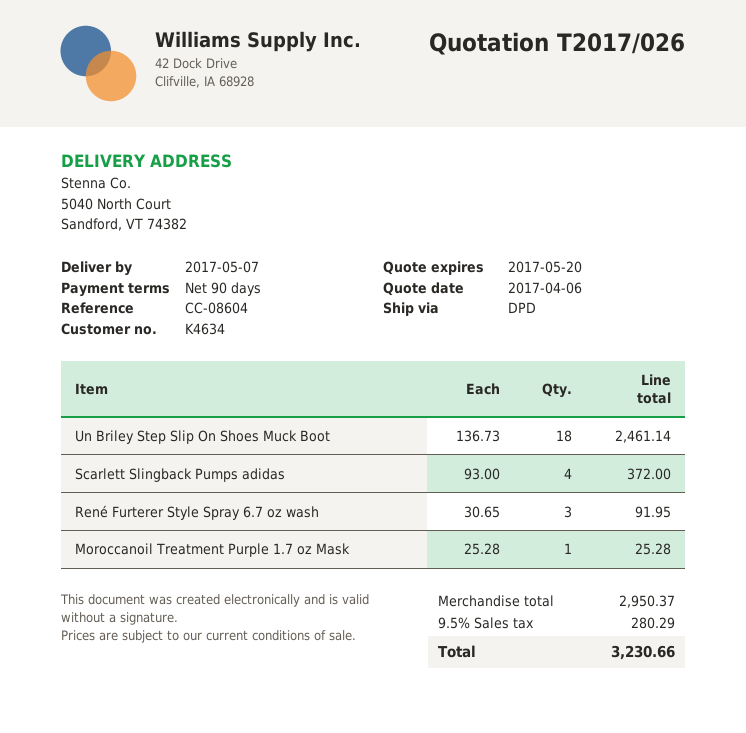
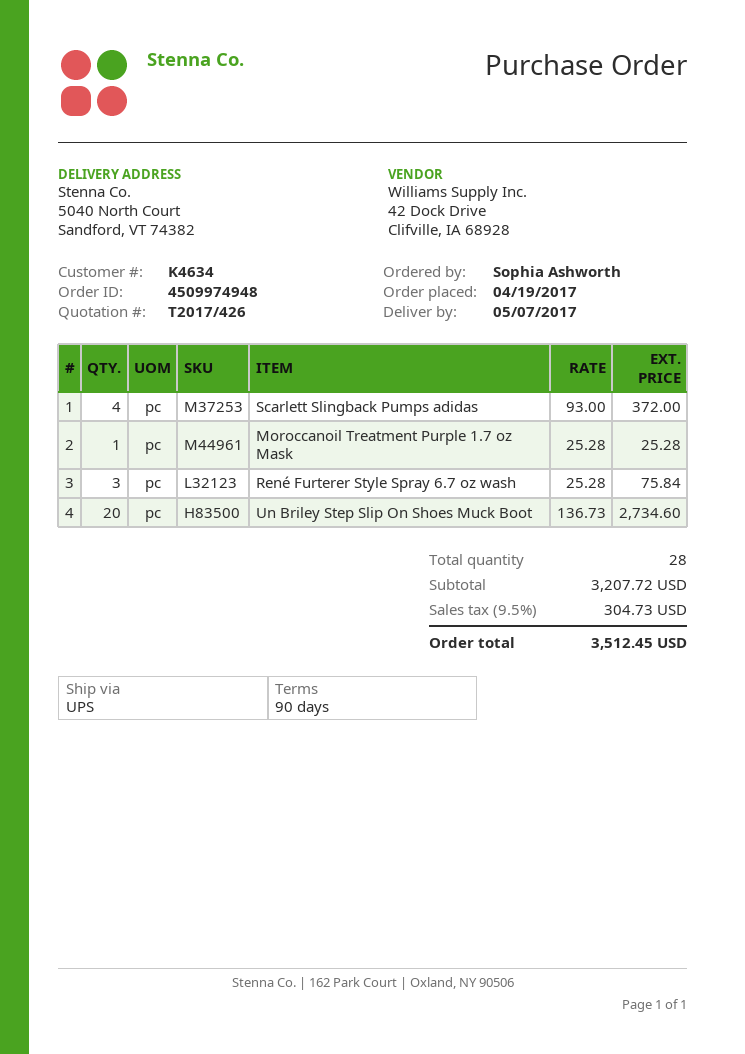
quote number: T2017/026 -> T2017/426
shipping method: DPD -> UPS
Un Briley Step Slip On Shoes Muck Boot: 18 x 136.73 = 2461.14 -> 20 x 136.73 = 2734.60
René Furterer Style Spray 6.7 oz wash: 3 x 30.65 = 91.95 -> 3 x 25.28 = 75.84
subtotal: 2950.37 -> 3207.72
tax: 9.5% = 280.29 -> 9.5% = 304.73
total: 3230.66 -> 3512.45

